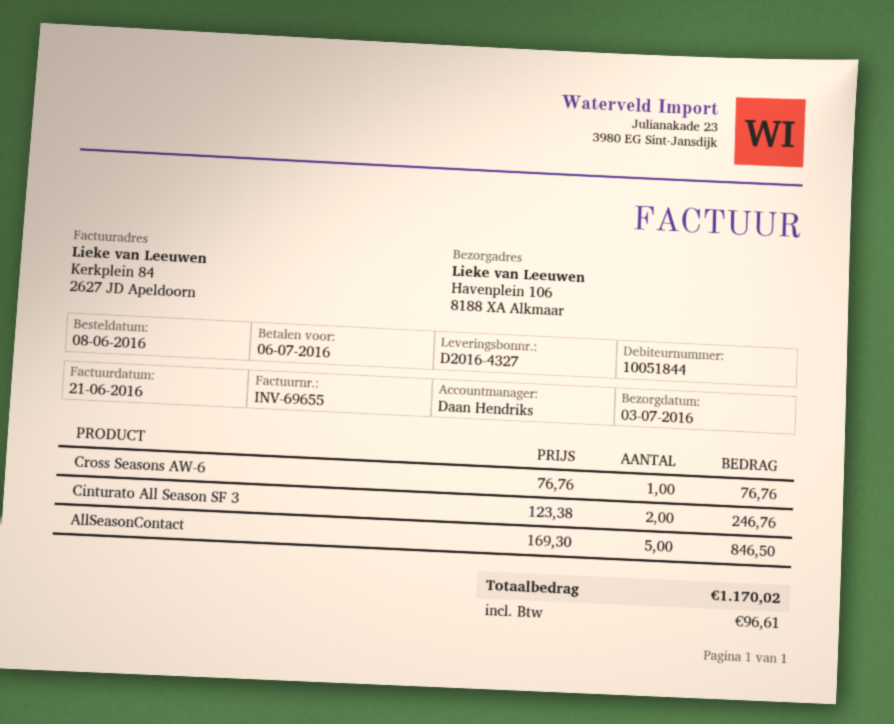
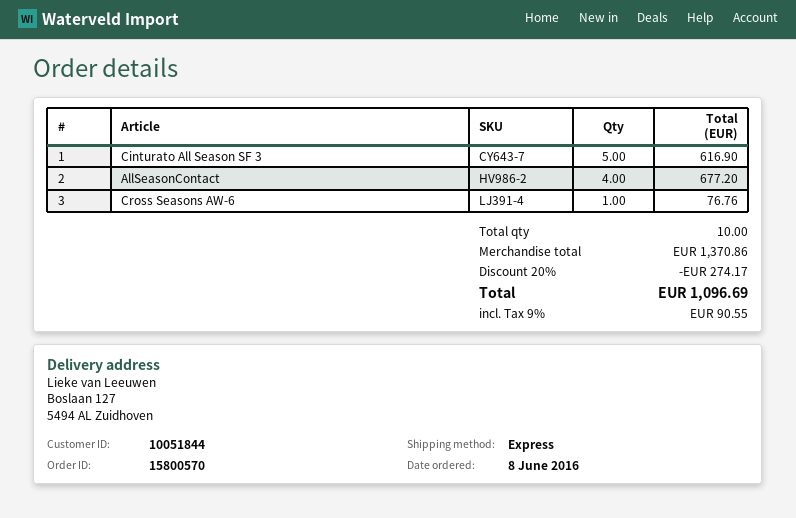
ship to: Havenplein 106, 8188 XA Alkmaar -> Boslaan 127, 5494 AL Zuidhoven
Cinturato All Season SF 3: 2 for 246.76 -> 5 for 616.90
AllSeasonContact: 5 for 846.50 -> 4 for 677.20
discount: none -> 20% = 274.17
tax: 96.61 -> 90.55
total: 1170.02 -> 1096.69

